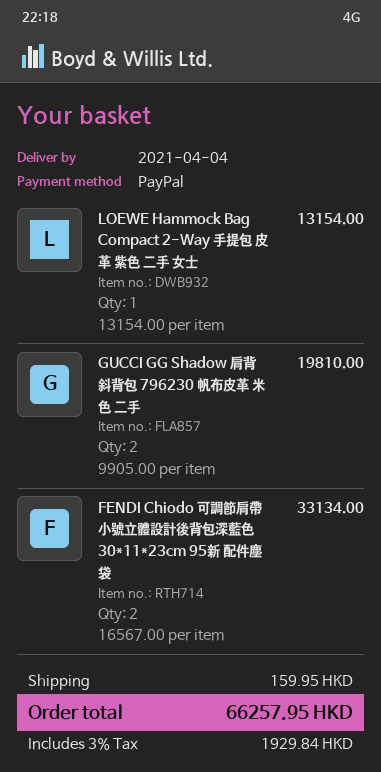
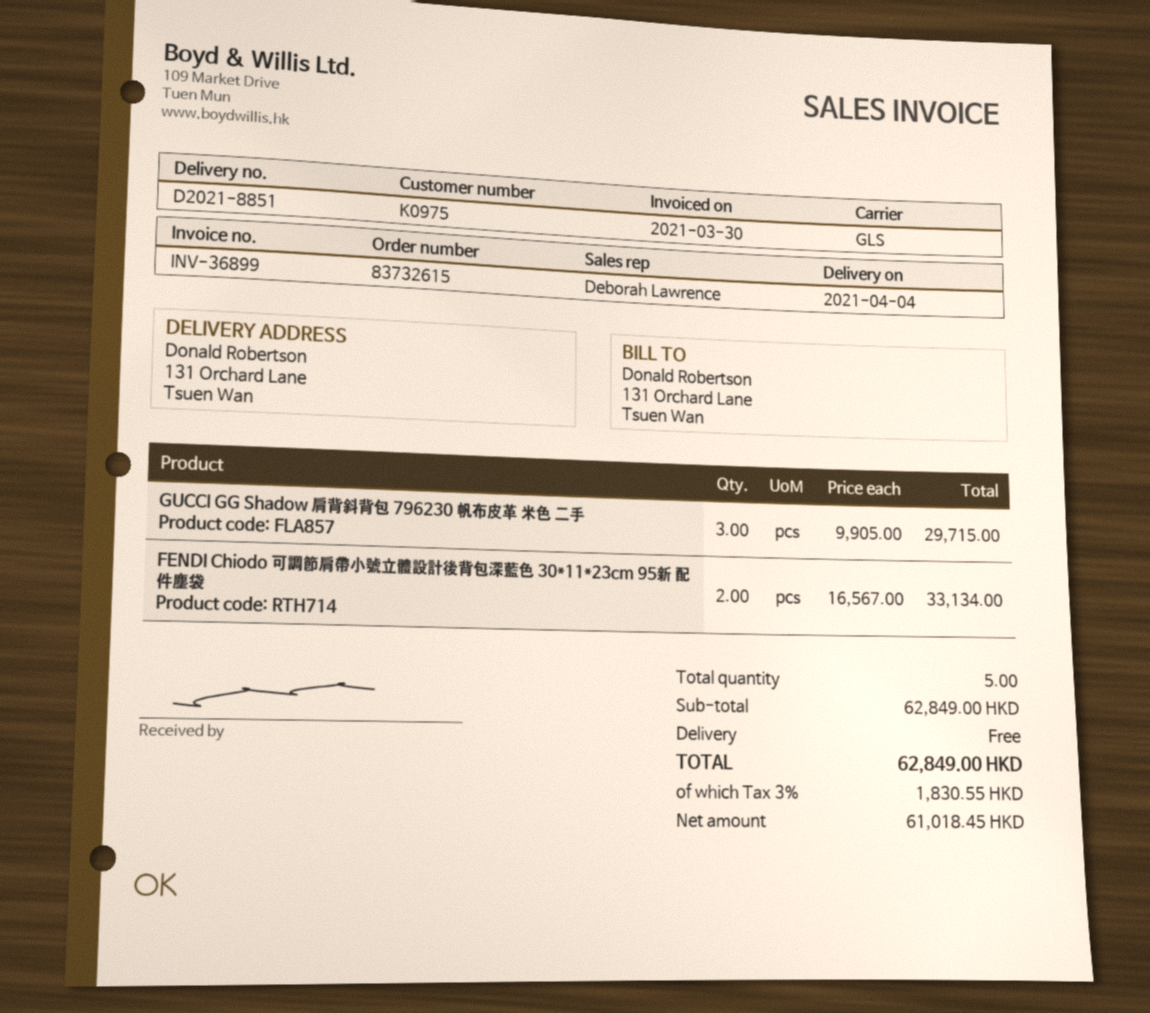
LOEWE Hammock Bag Compact 2-Way 手提包 皮革 紫色 二手 女士: 1 x 13154.00 = 13154.00 -> none
GUCCI GG Shadow 肩背斜背包 796230 帆布皮革 米色 二手: 2 x 9905.00 = 19810.00 -> 3 x 9905.00 = 29715.00
shipping: 159.95 -> 0.00
tax: 3% = 1929.84 -> 3% = 1830.55
total: 66257.95 -> 62849.00

